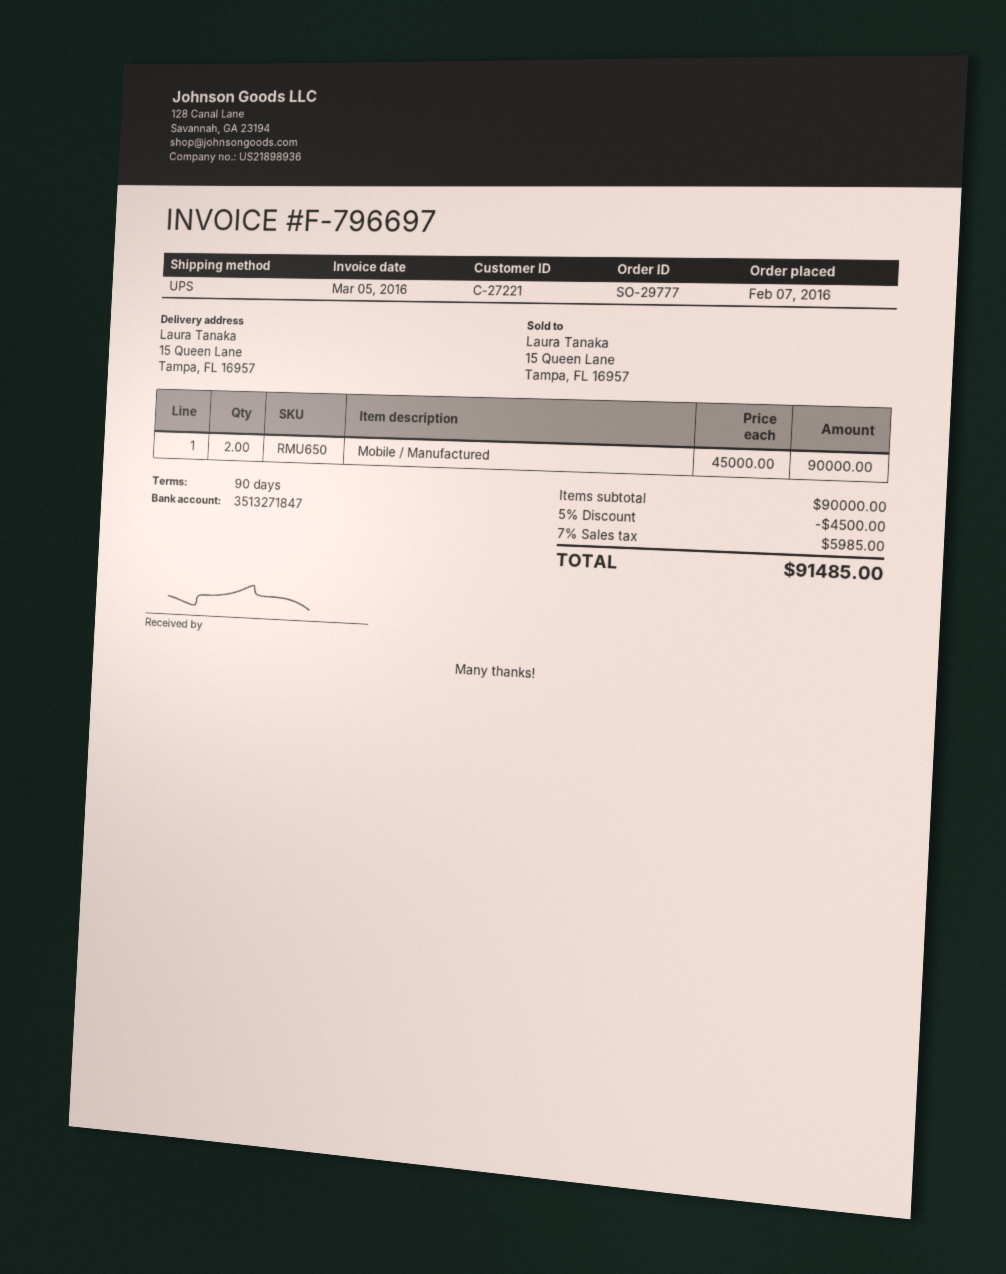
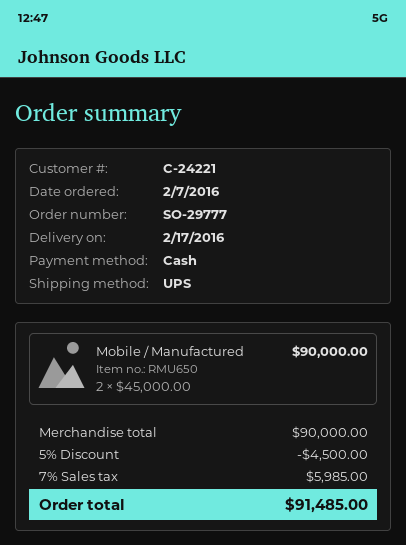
customer number: C-27221 -> C-24221

